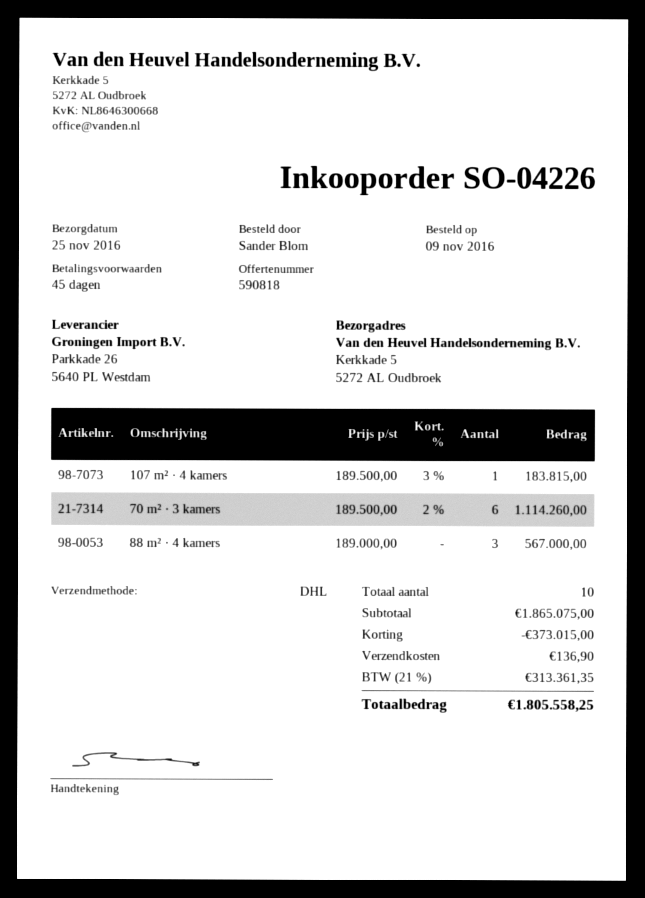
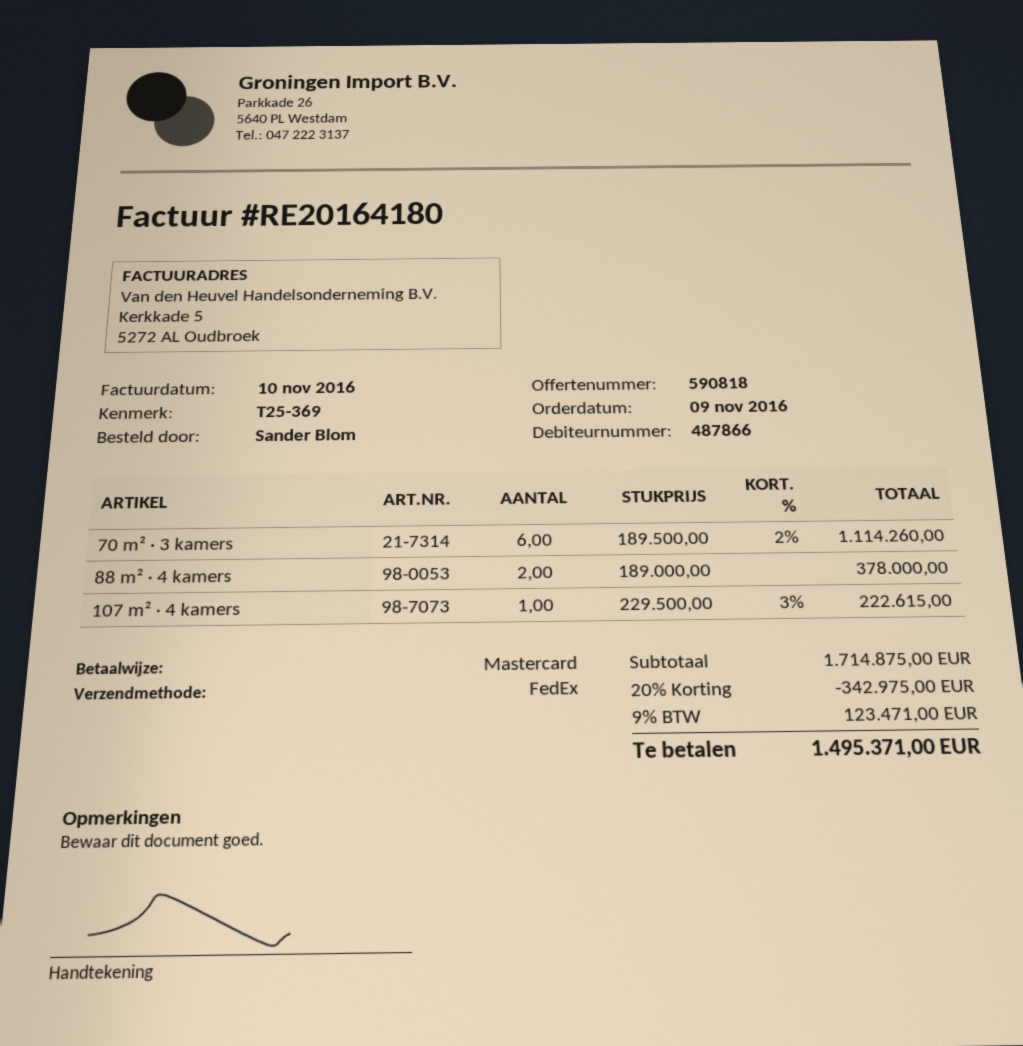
shipping method: DHL -> FedEx
107 m² · 4 kamers: 1 x 189500.00 - 3% = 183815.00 -> 1 x 229500.00 - 3% = 222615.00
88 m² · 4 kamers: 3 x 189000.00 = 567000.00 -> 2 x 189000.00 = 378000.00
subtotal: 1865075.00 -> 1714875.00
discount: 373015.00 -> 342975.00
shipping: 136.90 -> none
tax: 21% = 313361.35 -> 9% = 123471.00
total: 1805558.25 -> 1495371.00

